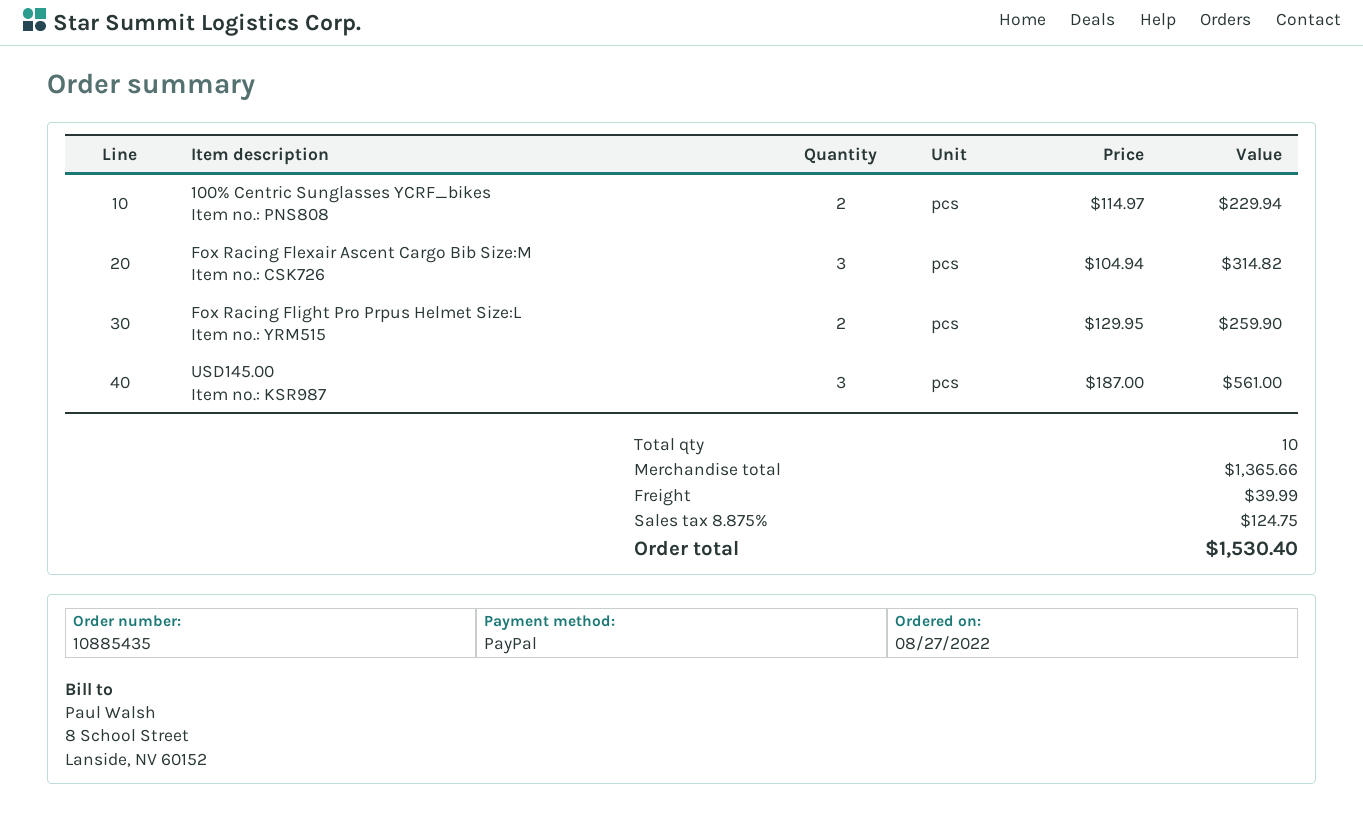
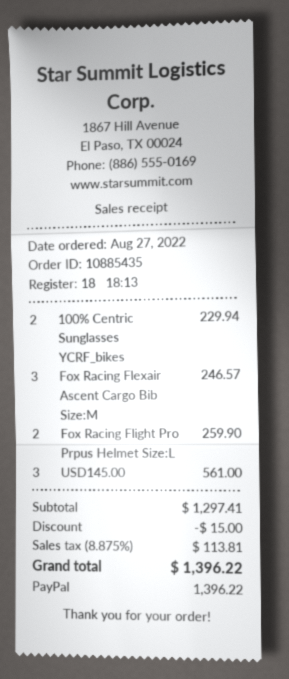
Fox Racing Flexair Ascent Cargo Bib Size:M: 3 for 314.82 -> 3 for 246.57
subtotal: 1365.66 -> 1297.41
discount: none -> 15.00
shipping: 39.99 -> none
tax: 8.875% = 124.75 -> 8.875% = 113.81
total: 1530.40 -> 1396.22

